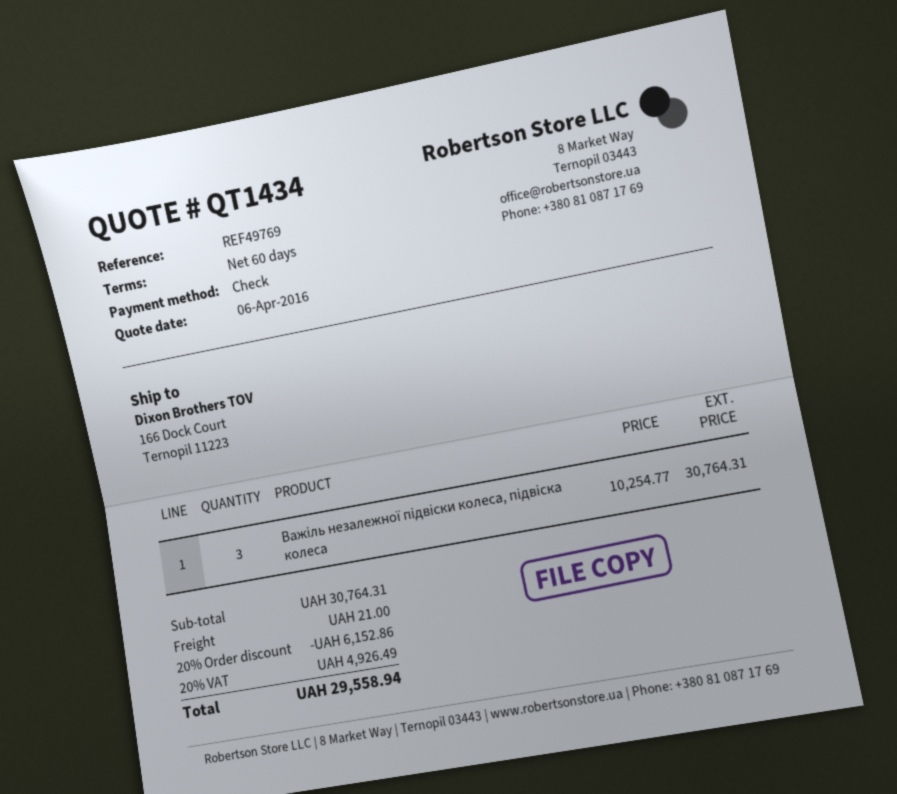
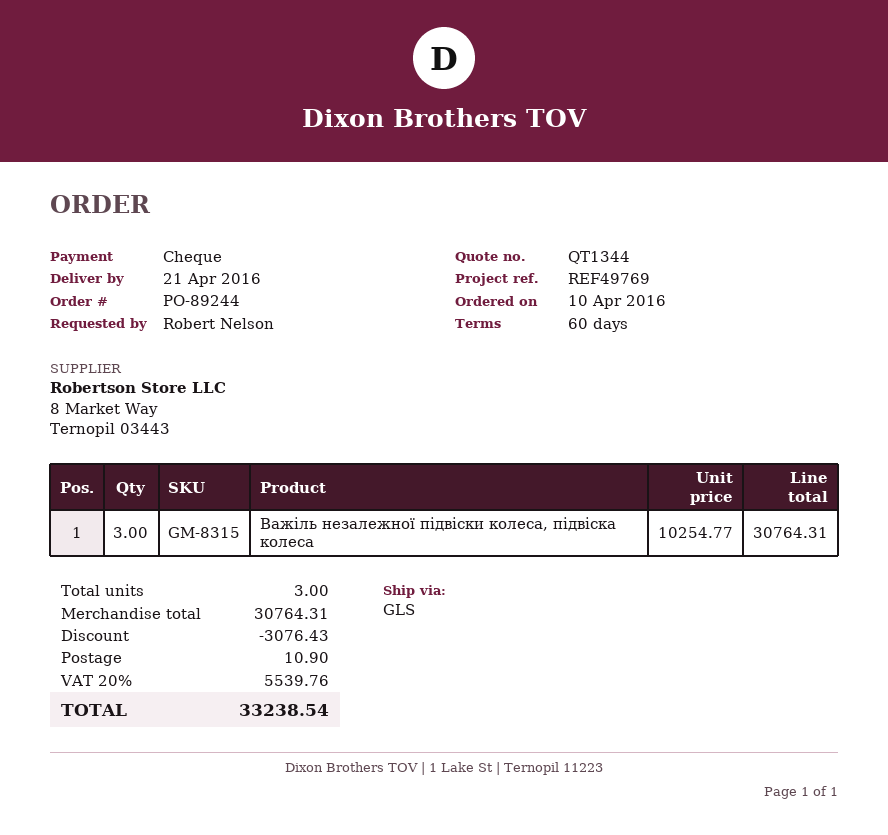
quote number: QT1434 -> QT1344
discount: 6152.86 -> 3076.43
shipping: 21.00 -> 10.90
tax: 20% = 4926.49 -> 20% = 5539.76
total: 29558.94 -> 33238.54

